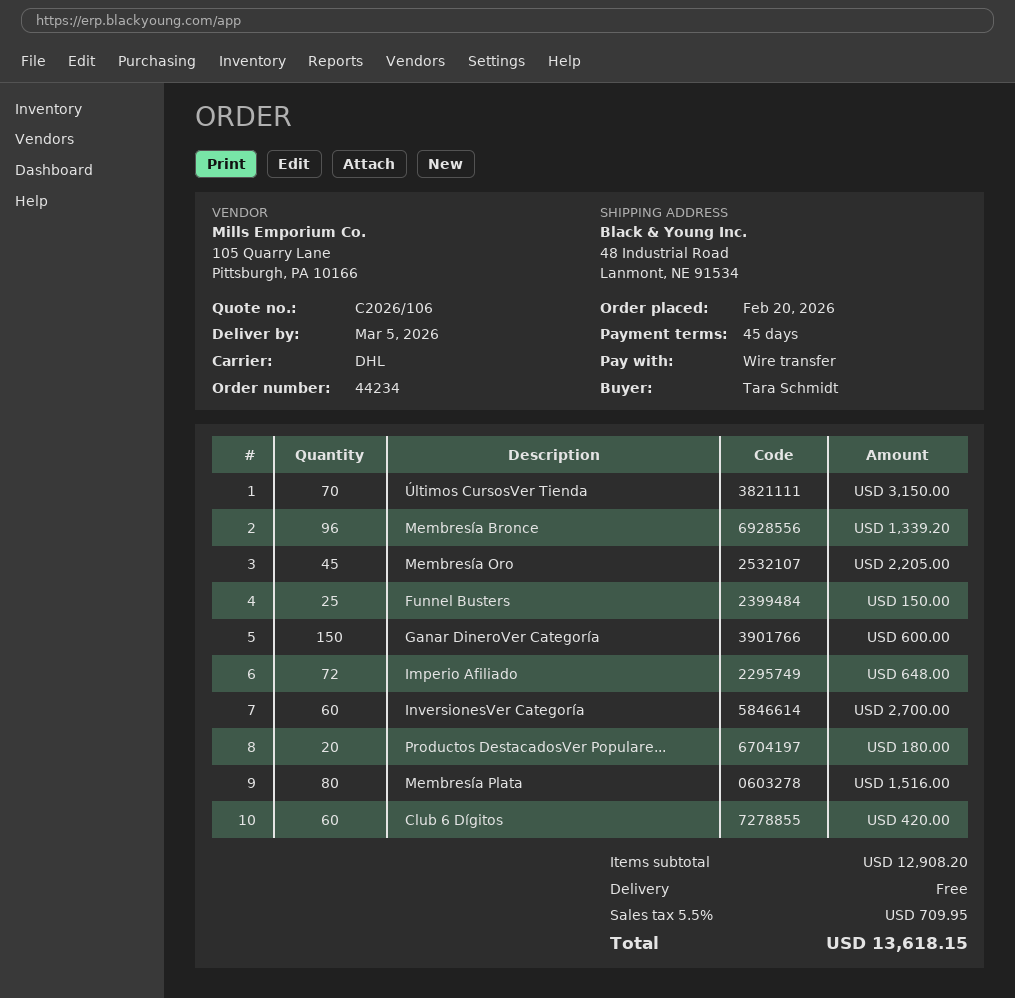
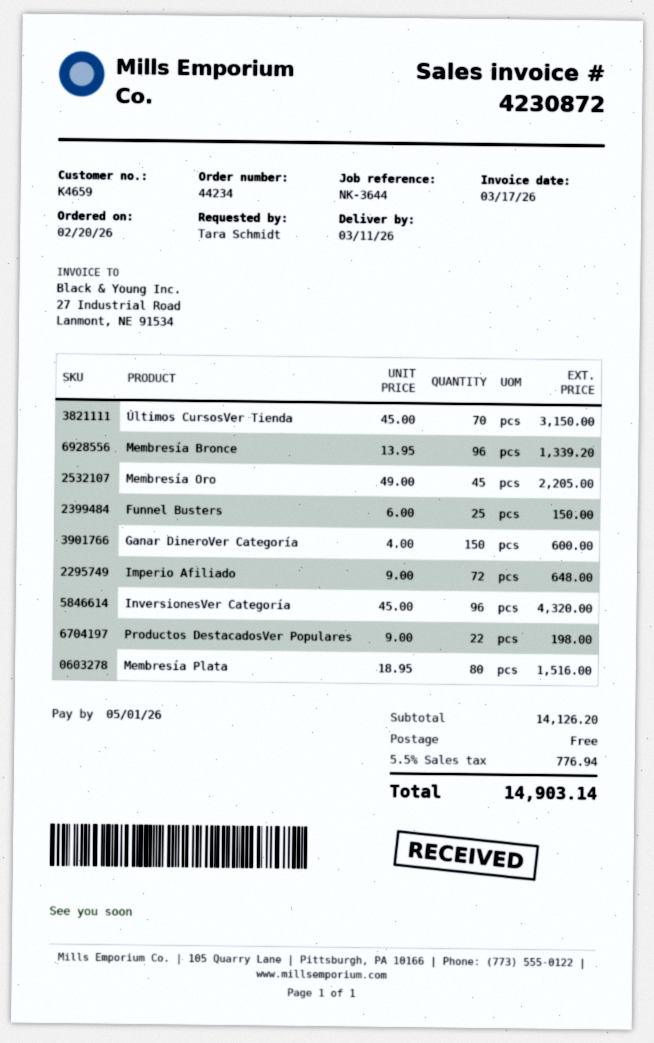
delivery date: 2026-03-05 -> 2026-03-11
InversionesVer Categoría: 60 for 2700.00 -> 96 for 4320.00
Productos DestacadosVer Populare...: 20 for 180.00 -> 22 for 198.00
Club 6 Dígitos: 60 for 420.00 -> none
subtotal: 12908.20 -> 14126.20
tax: 5.5% = 709.95 -> 5.5% = 776.94
total: 13618.15 -> 14903.14

